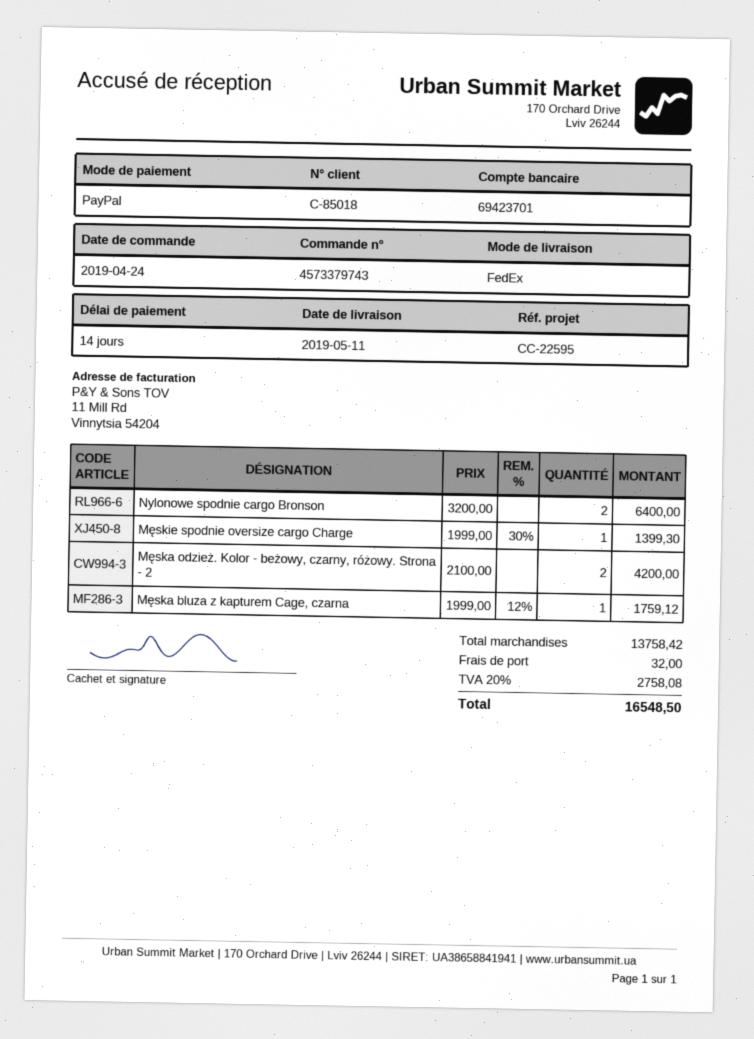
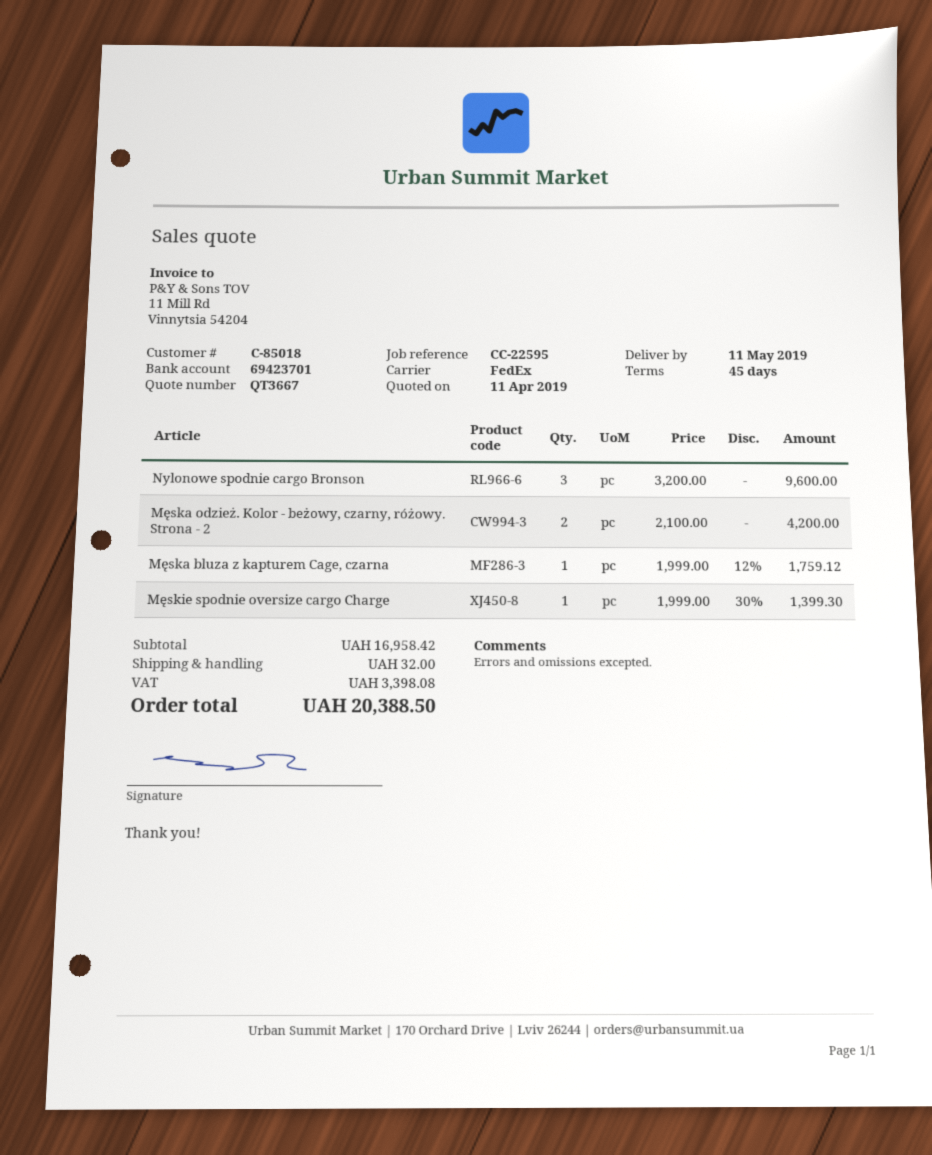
payment terms: 14 days -> 45 days
Nylonowe spodnie cargo Bronson: 2 x 3200.00 = 6400.00 -> 3 x 3200.00 = 9600.00
subtotal: 13758.42 -> 16958.42
tax: 2758.08 -> 3398.08
total: 16548.50 -> 20388.50

